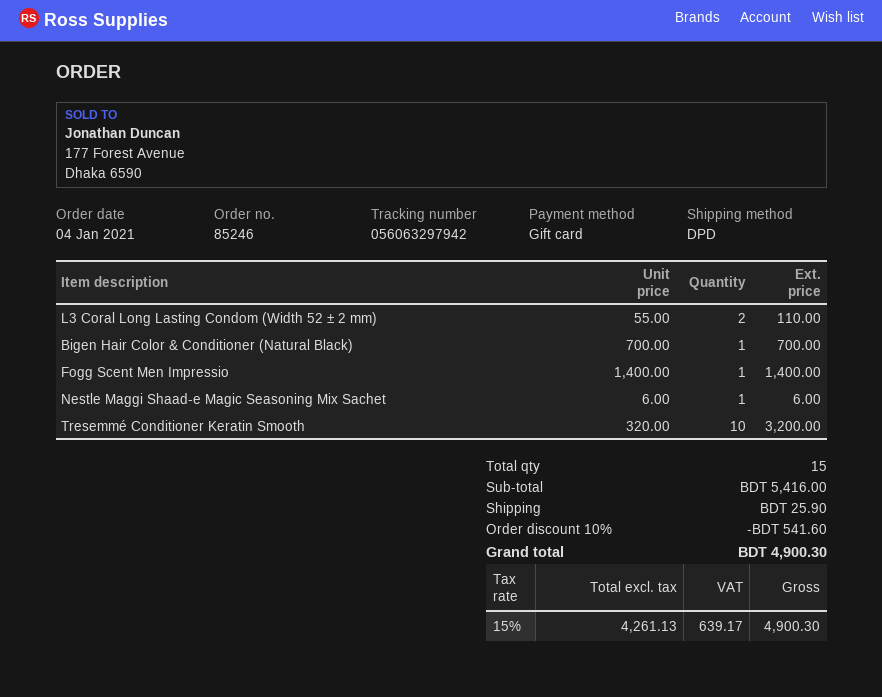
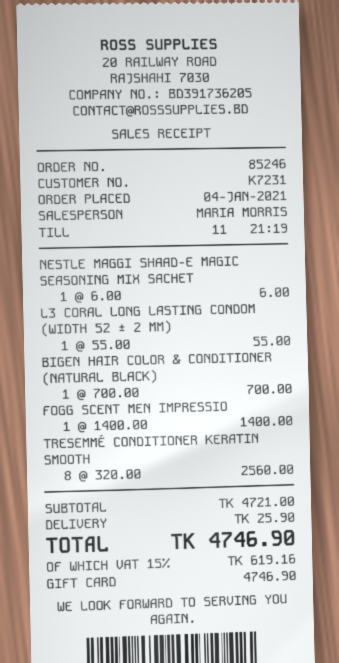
L3 Coral Long Lasting Condom (Width 52 ± 2 mm): 2 x 55.00 = 110.00 -> 1 x 55.00 = 55.00
Tresemmé Conditioner Keratin Smooth: 10 x 320.00 = 3200.00 -> 8 x 320.00 = 2560.00
subtotal: 5416.00 -> 4721.00
discount: 10% = 541.60 -> none
tax: 15% = 639.17 -> 15% = 619.16
total: 4900.30 -> 4746.90

